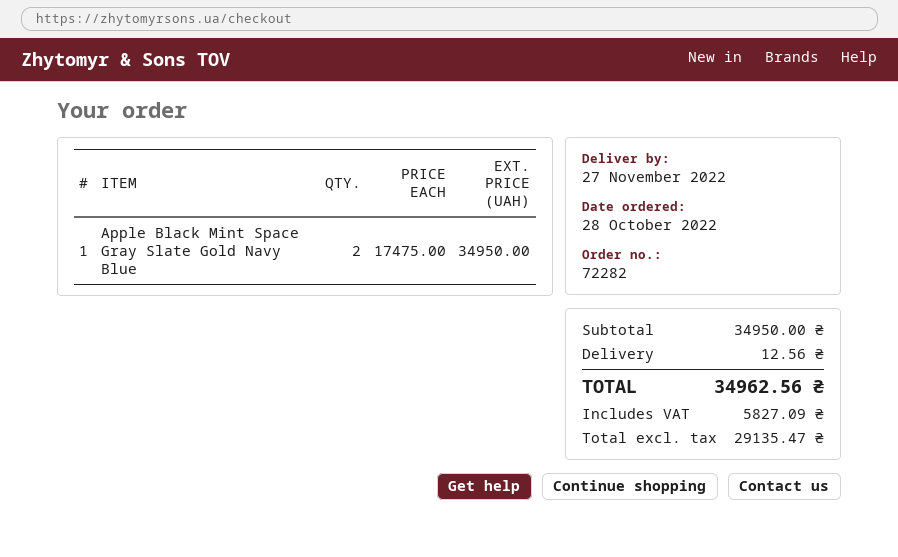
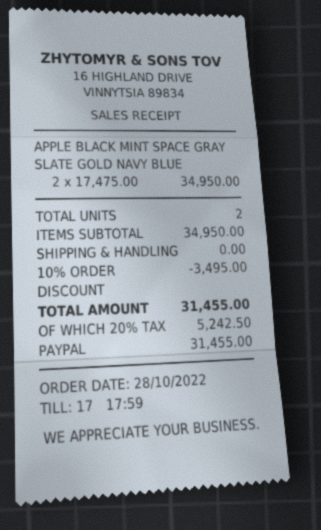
discount: none -> 10% = 3495.00
shipping: 12.56 -> 0.00
tax: 5827.09 -> 5242.50
total: 34962.56 -> 31455.00

